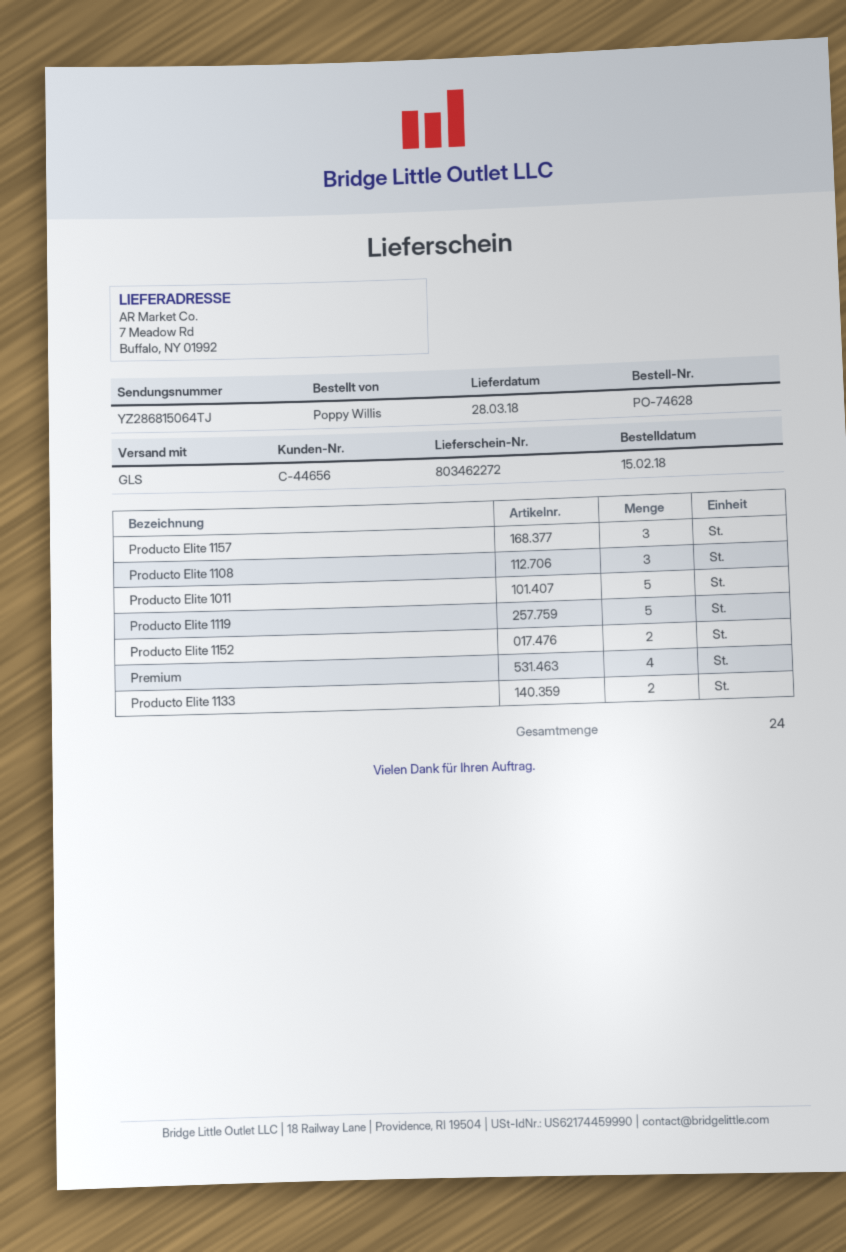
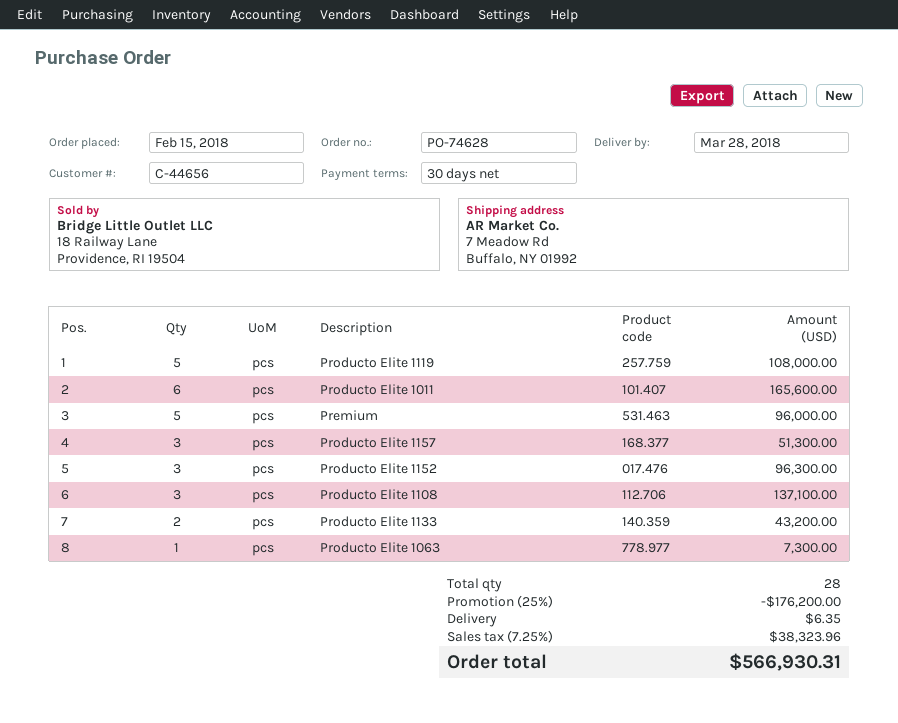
Producto Elite 1011: 5 -> 6
Producto Elite 1152: 2 -> 3
Premium: 4 -> 5
Producto Elite 1063: none -> 1
total quantity: 24 -> 28

